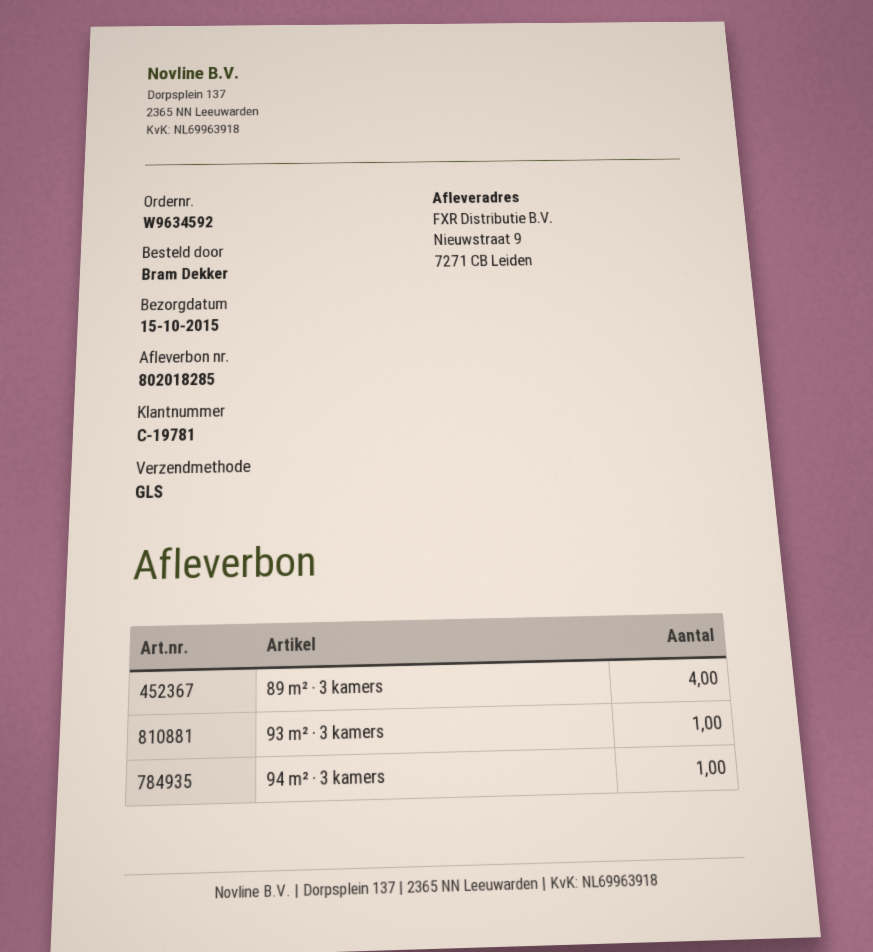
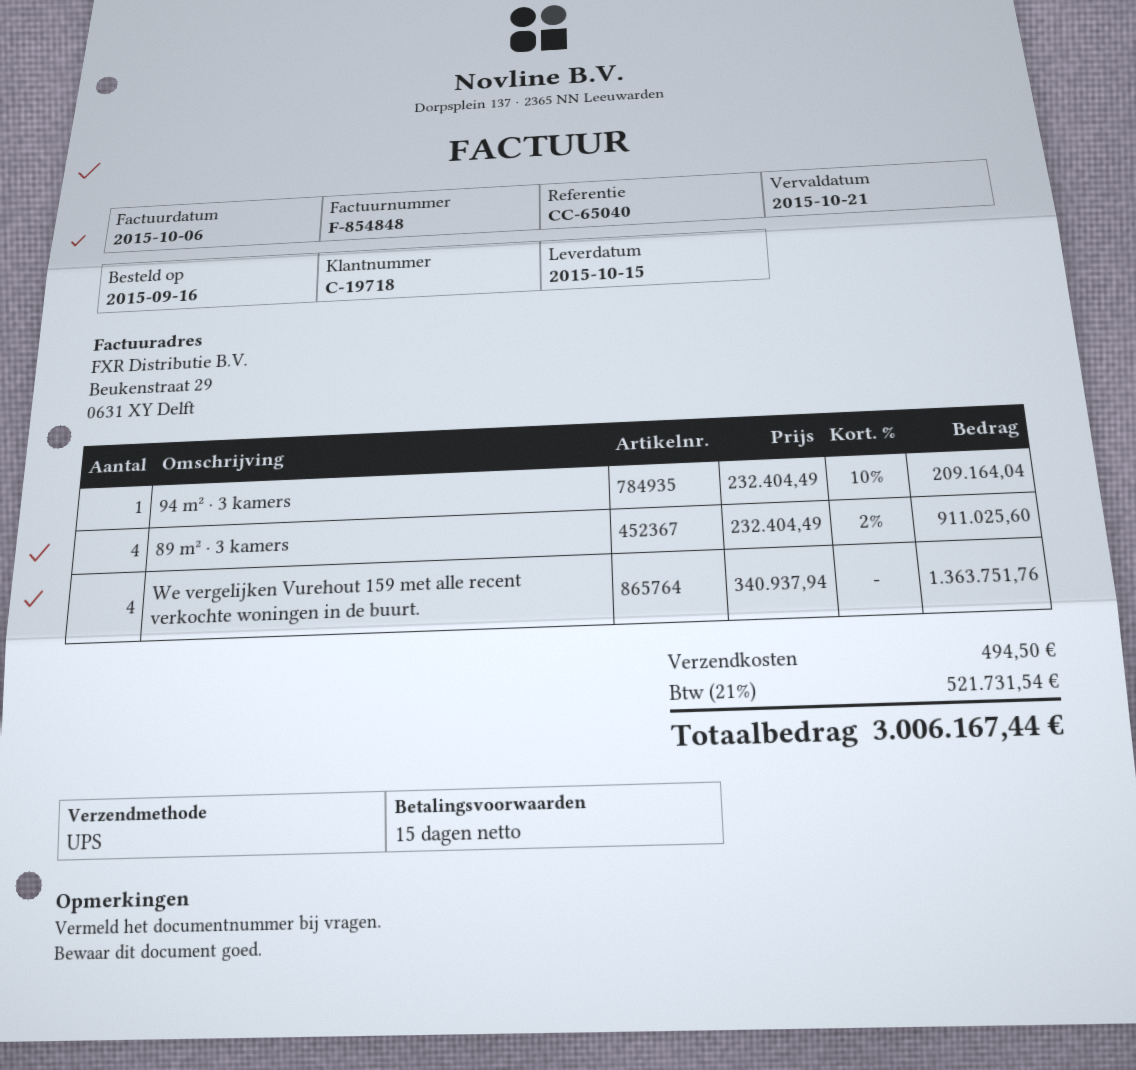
customer number: C-19781 -> C-19718
shipping method: GLS -> UPS
93 m² · 3 kamers: 1 -> none
We vergelijken Vurehout 159 met alle recent verkochte woningen in de buurt.: none -> 4

